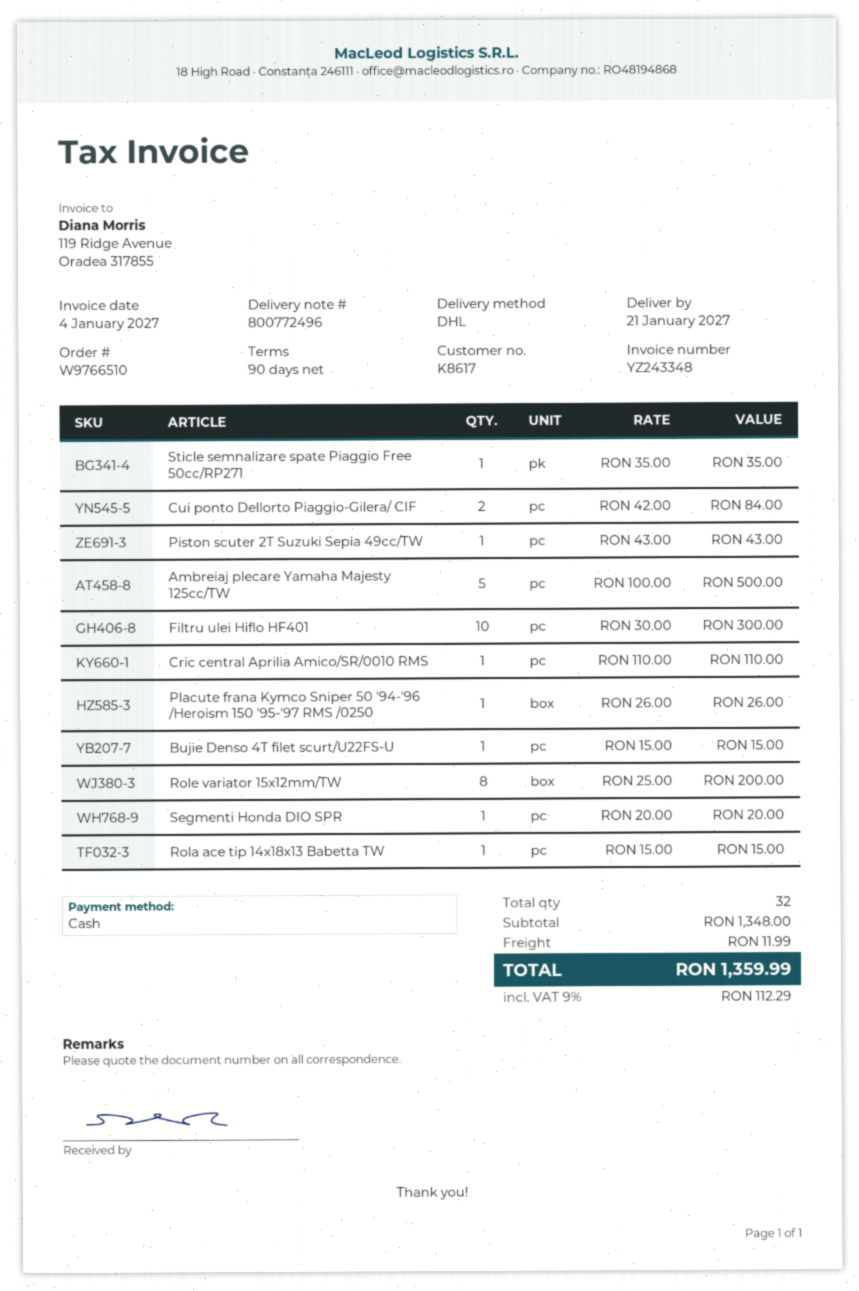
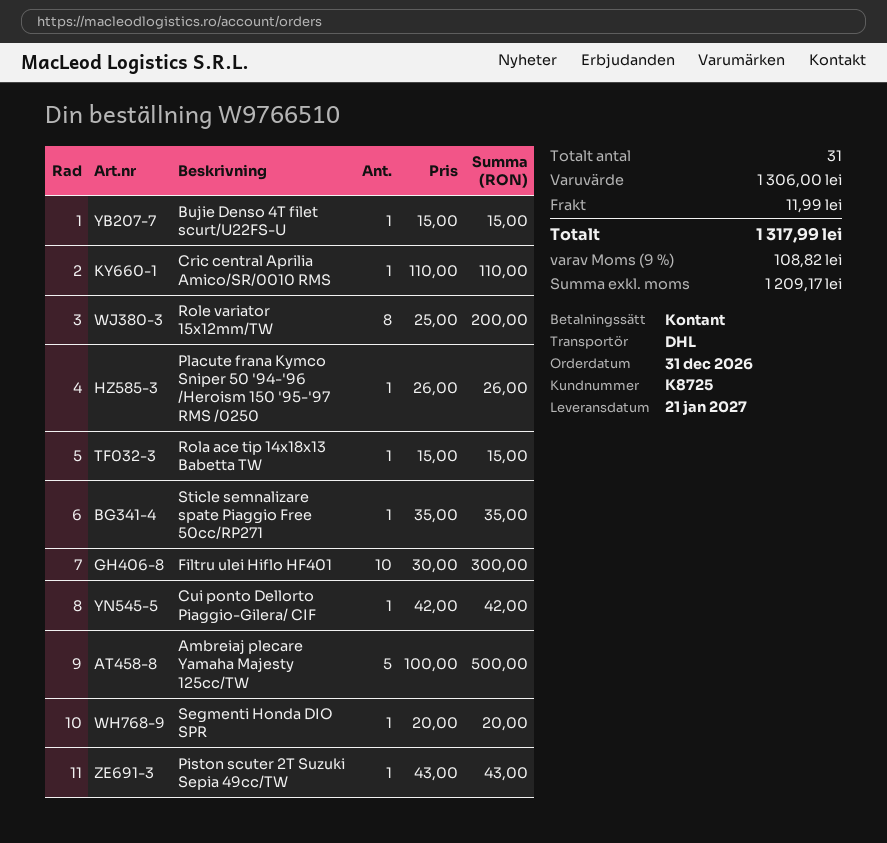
customer number: K8617 -> K8725
Cui ponto Dellorto Piaggio-Gilera/ CIF: 2 x 42.00 = 84.00 -> 1 x 42.00 = 42.00
total quantity: 32 -> 31
subtotal: 1348.00 -> 1306.00
tax: 9% = 112.29 -> 9% = 108.82
total: 1359.99 -> 1317.99

